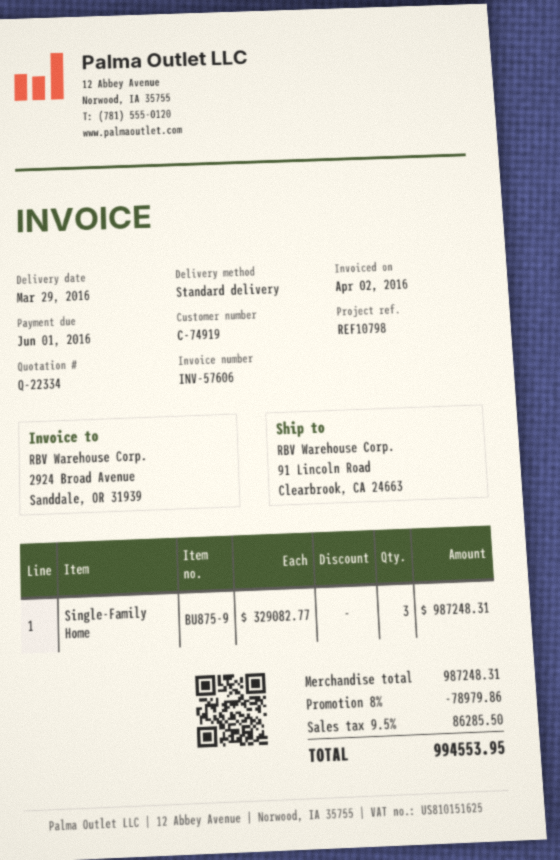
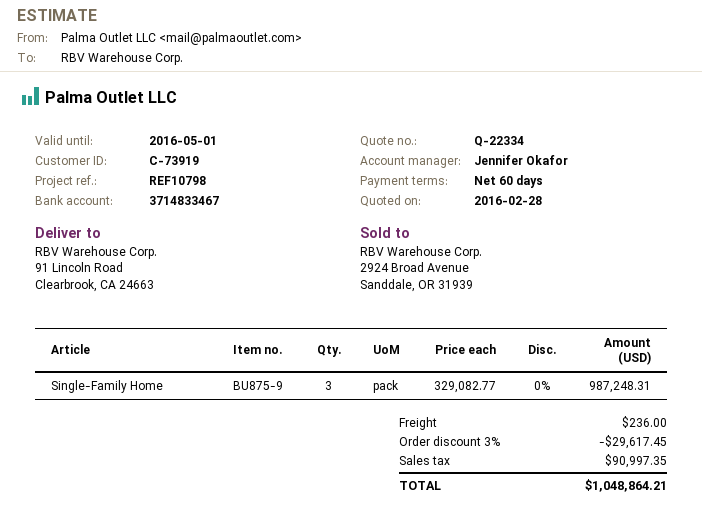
customer number: C-74919 -> C-73919
discount: 8% = 78979.86 -> 3% = 29617.45
shipping: none -> 236.00
tax: 86285.50 -> 90997.35
total: 994553.95 -> 1048864.21

